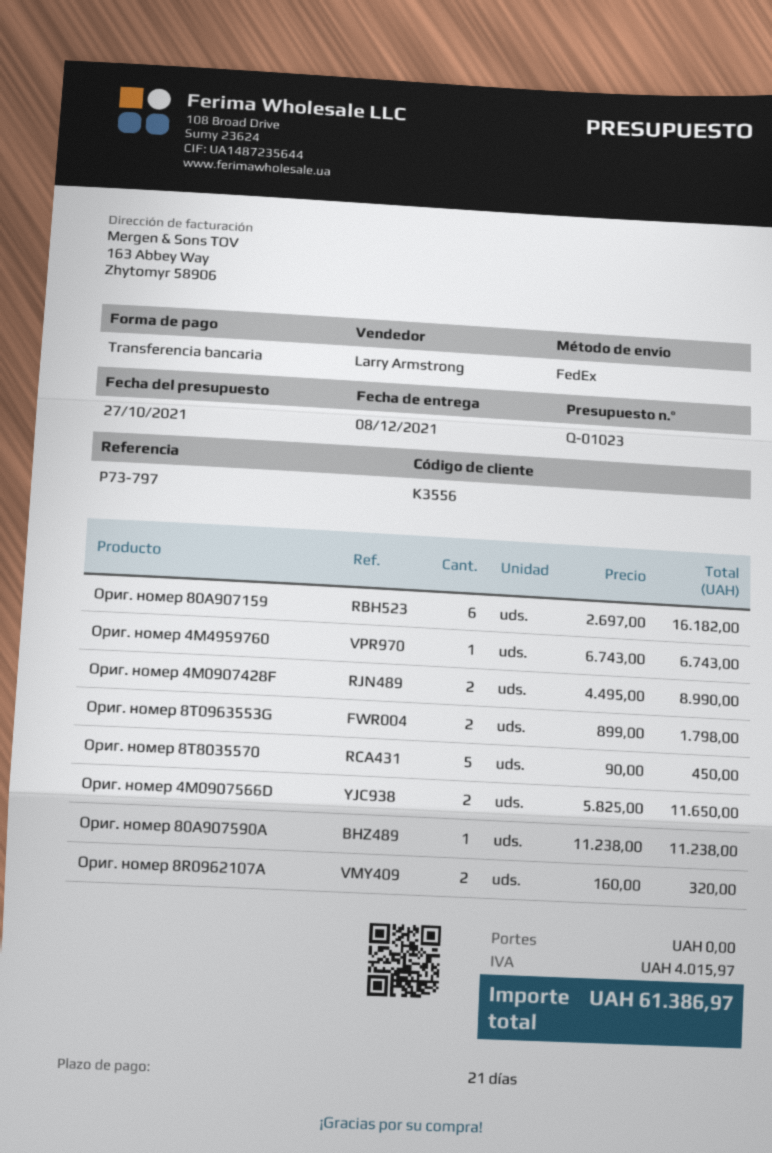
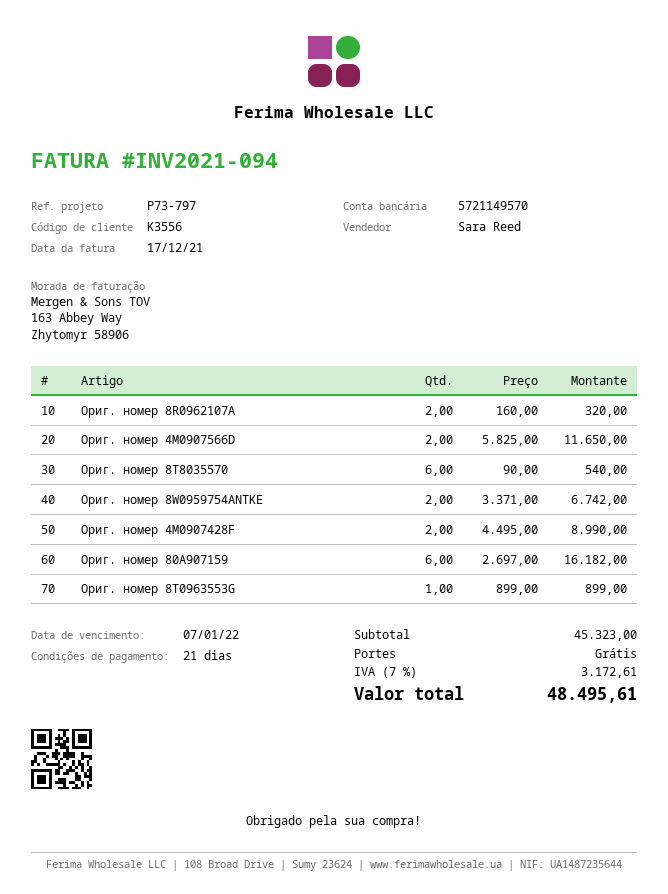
sales rep: Larry Armstrong -> Sara Reed
Ориг. номер 4M4959760: 1 x 6743.00 = 6743.00 -> none
Ориг. номер 8T0963553G: 2 x 899.00 = 1798.00 -> 1 x 899.00 = 899.00
Ориг. номер 8T8035570: 5 x 90.00 = 450.00 -> 6 x 90.00 = 540.00
Ориг. номер 80A907590A: 1 x 11238.00 = 11238.00 -> none
Ориг. номер 8W0959754ANTKE: none -> 2 x 3371.00 = 6742.00
tax: 4015.97 -> 3172.61
total: 61386.97 -> 48495.61

